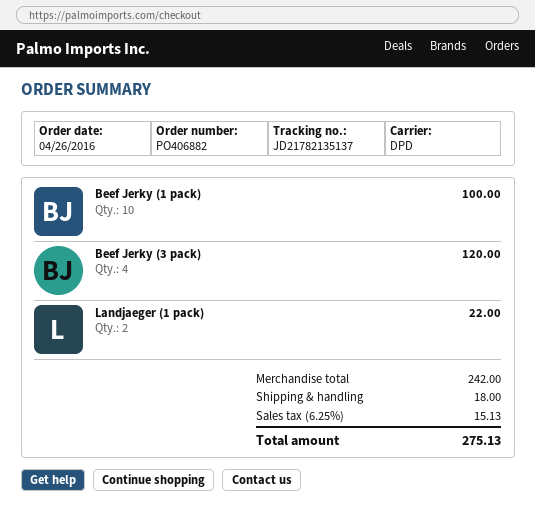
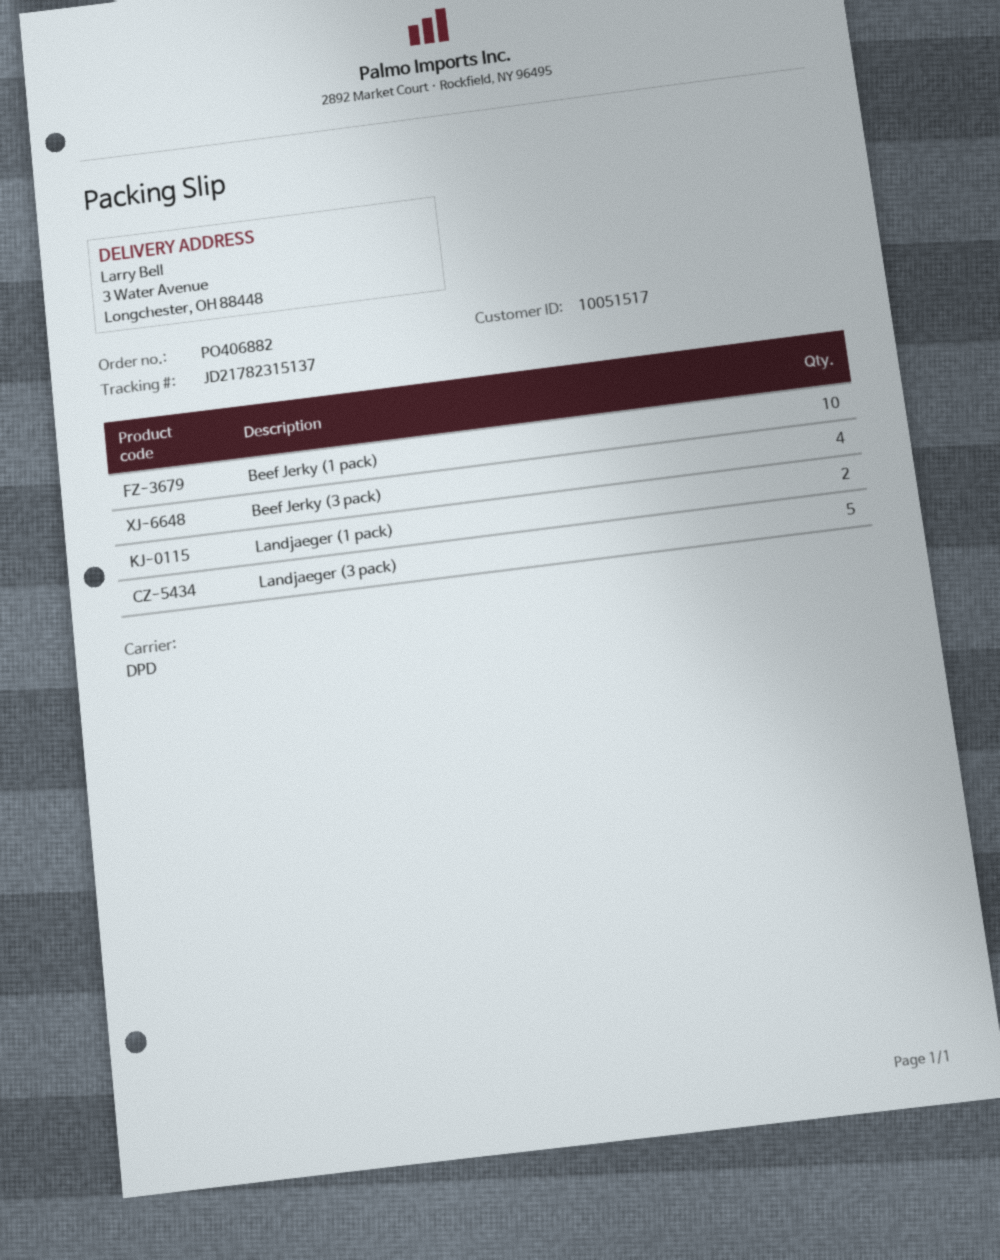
tracking number: JD21782135137 -> JD21782315137
Landjaeger (3 pack): none -> 5

